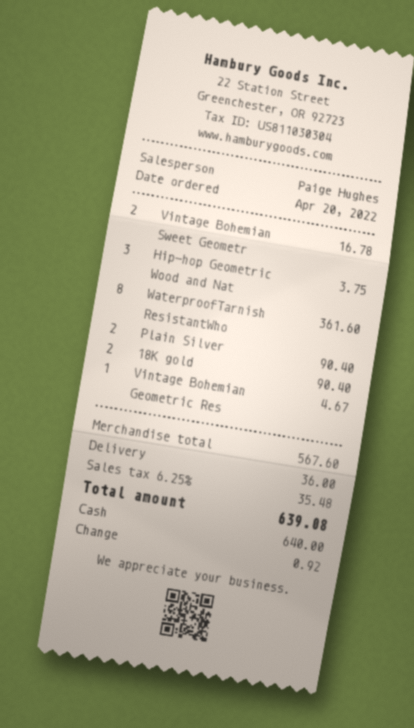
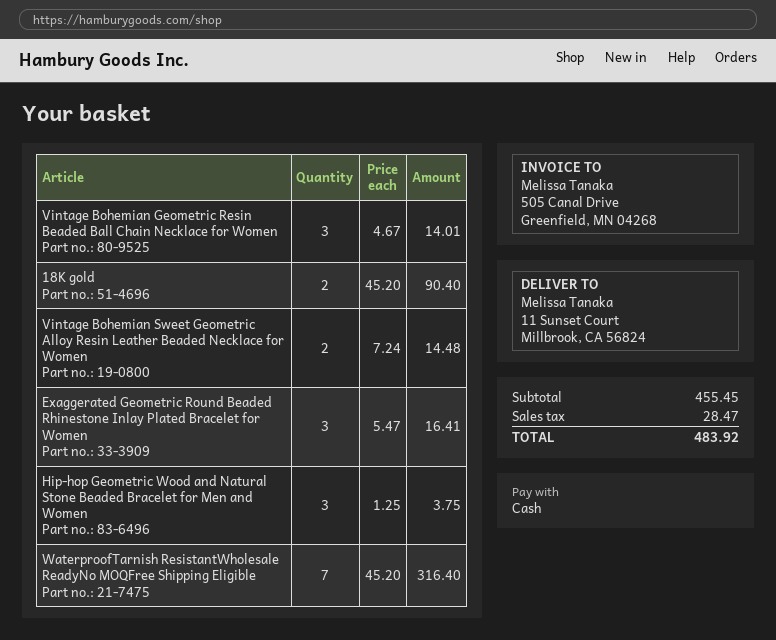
Vintage Bohemian Sweet Geometr: 2 for 16.78 -> 2 for 14.48
WaterproofTarnish ResistantWho: 8 for 361.60 -> 7 for 316.40
Plain Silver: 2 for 90.40 -> none
Vintage Bohemian Geometric Res: 1 for 4.67 -> 3 for 14.01
Exaggerated Geometric Round Beaded Rhinestone Inlay Plated Bracelet for Women: none -> 3 for 16.41
subtotal: 567.60 -> 455.45
shipping: 36.00 -> none
tax: 35.48 -> 28.47
total: 639.08 -> 483.92

